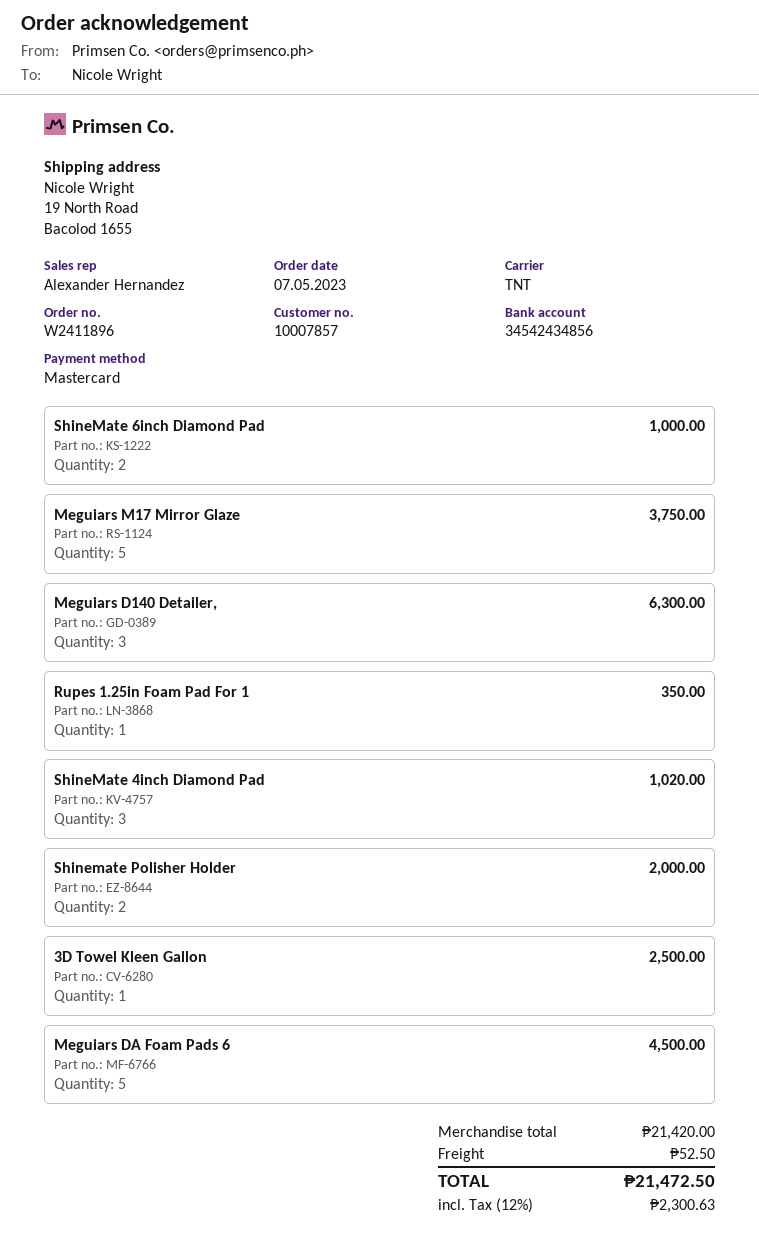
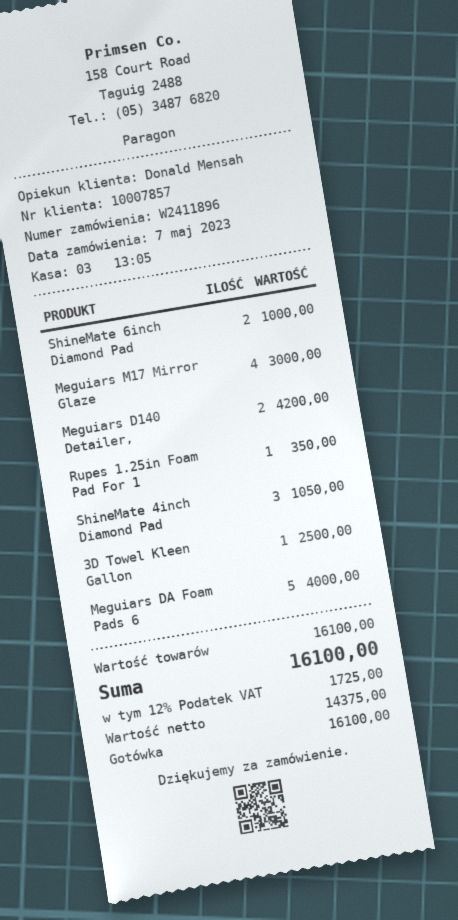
sales rep: Alexander Hernandez -> Donald Mensah
payment method: Mastercard -> cash
Meguiars M17 Mirror Glaze: 5 for 3750.00 -> 4 for 3000.00
Meguiars D140 Detailer,: 3 for 6300.00 -> 2 for 4200.00
ShineMate 4inch Diamond Pad: 3 for 1020.00 -> 3 for 1050.00
Shinemate Polisher Holder: 2 for 2000.00 -> none
Meguiars DA Foam Pads 6: 5 for 4500.00 -> 5 for 4000.00
subtotal: 21420.00 -> 16100.00
shipping: 52.50 -> none
tax: 12% = 2300.63 -> 12% = 1725.00
total: 21472.50 -> 16100.00

